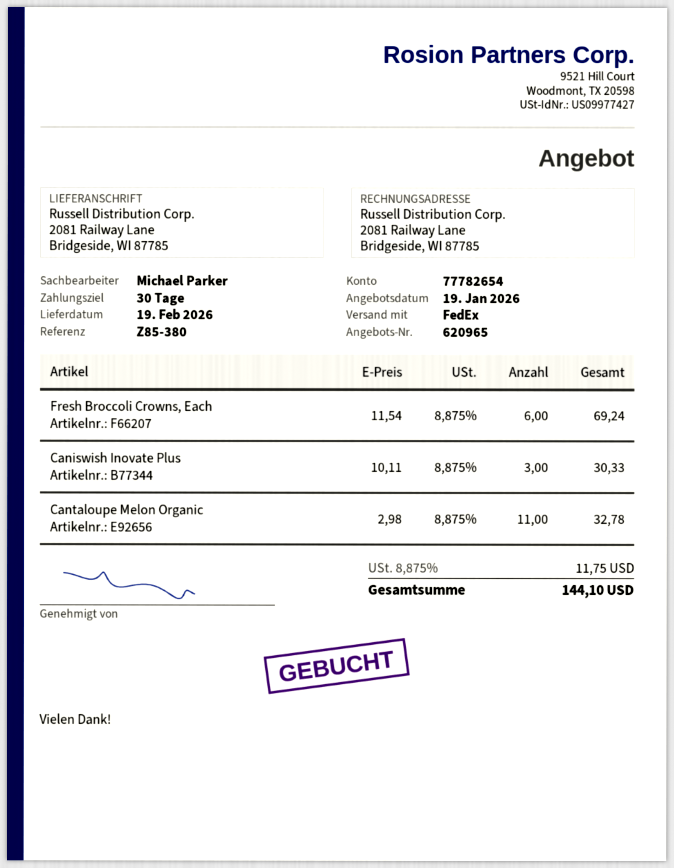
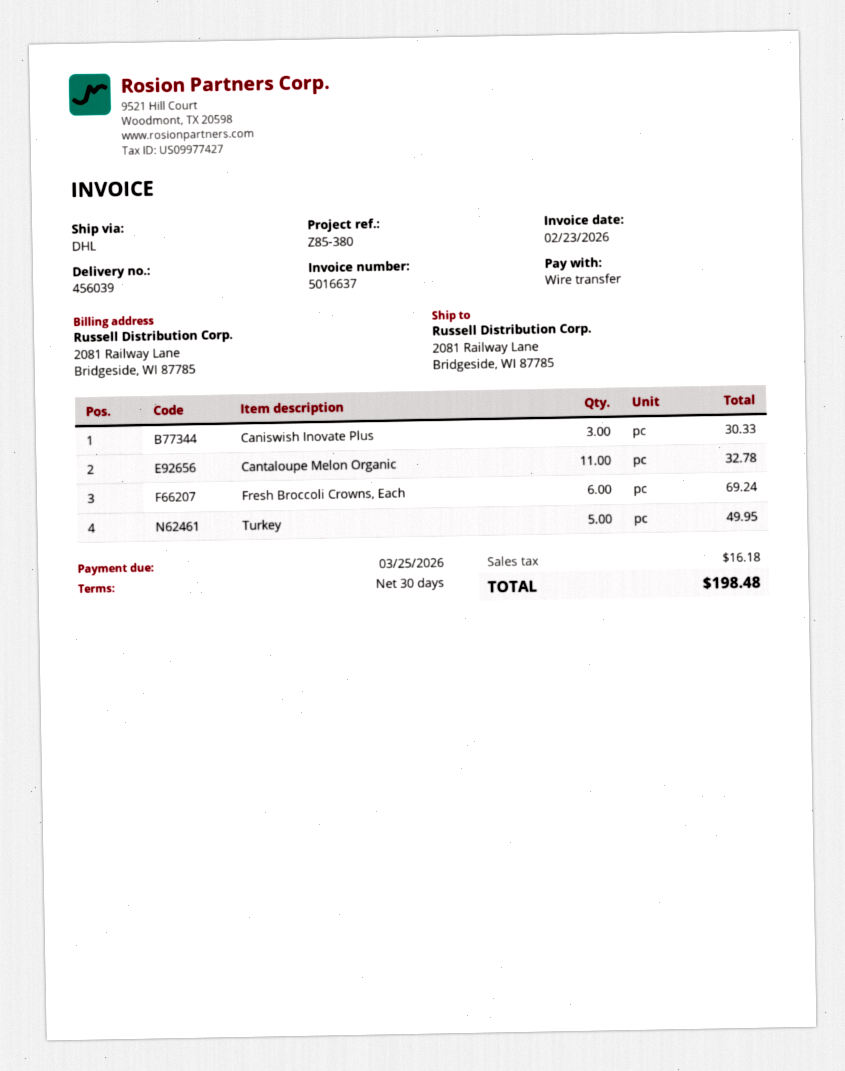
shipping method: FedEx -> DHL
Turkey: none -> 5 for 49.95
tax: 11.75 -> 16.18
total: 144.10 -> 198.48

